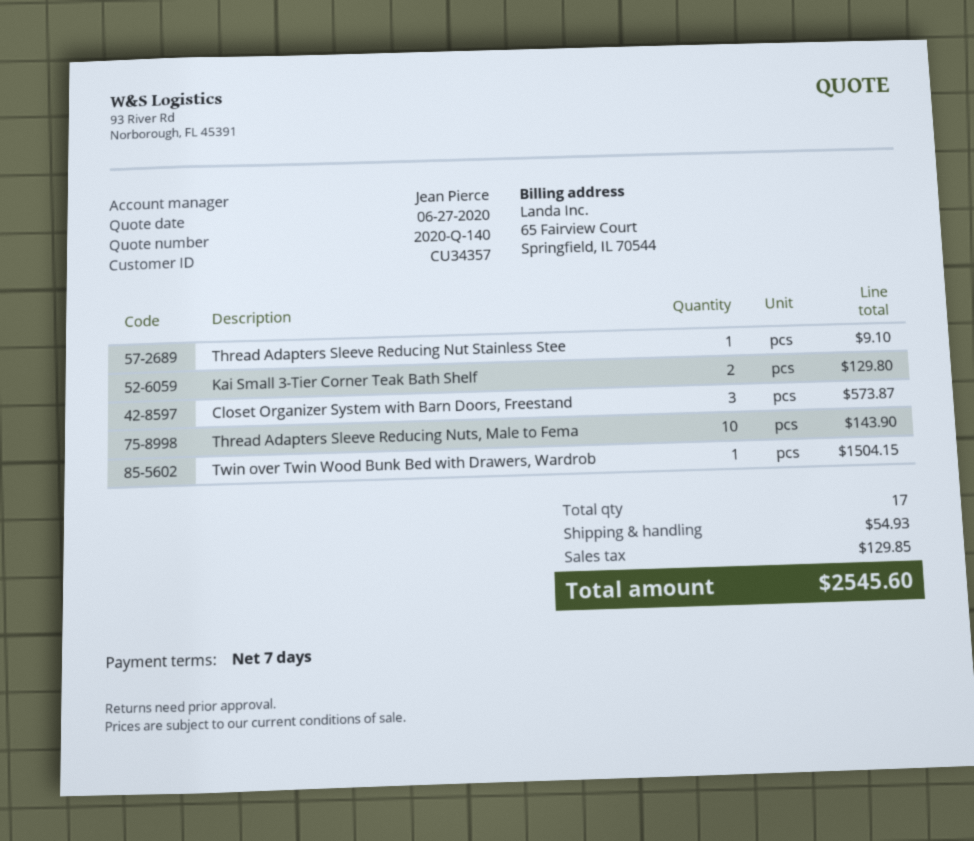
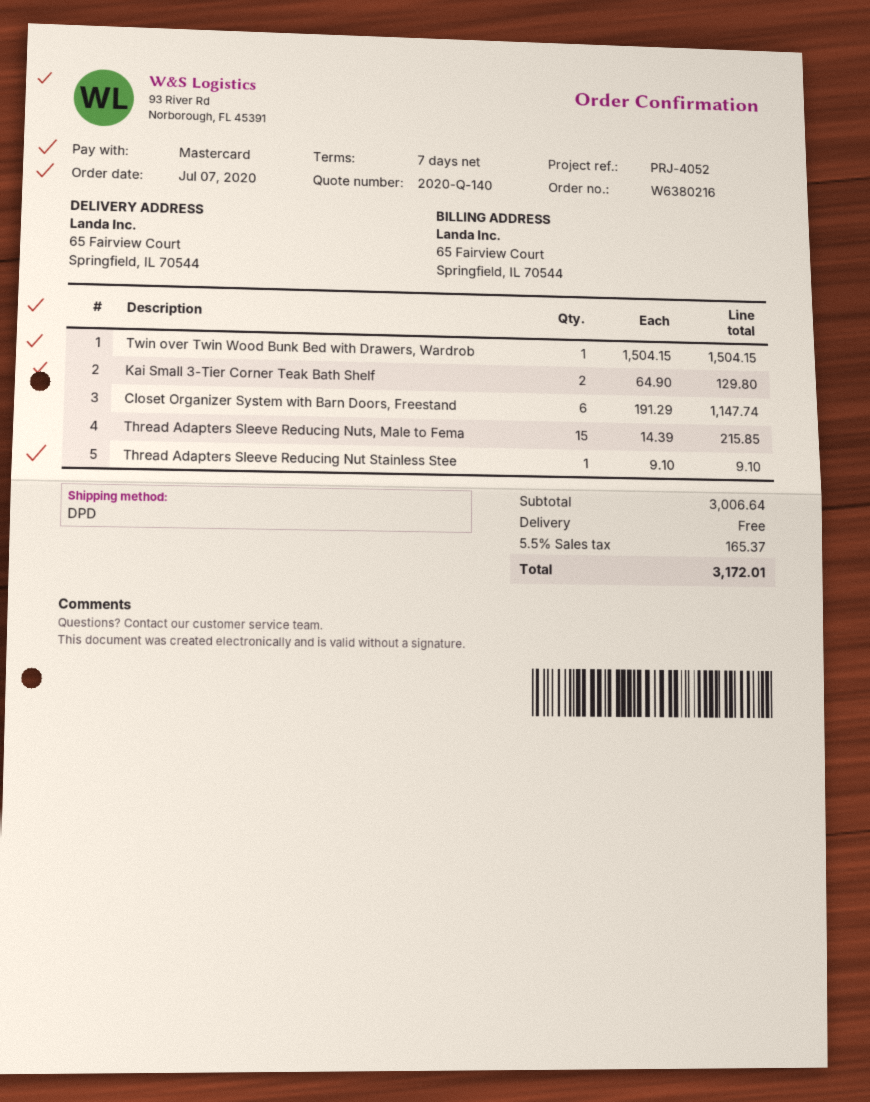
Closet Organizer System with Barn Doors, Freestand: 3 for 573.87 -> 6 for 1147.74
Thread Adapters Sleeve Reducing Nuts, Male to Fema: 10 for 143.90 -> 15 for 215.85
shipping: 54.93 -> 0.00
tax: 129.85 -> 165.37
total: 2545.60 -> 3172.01

